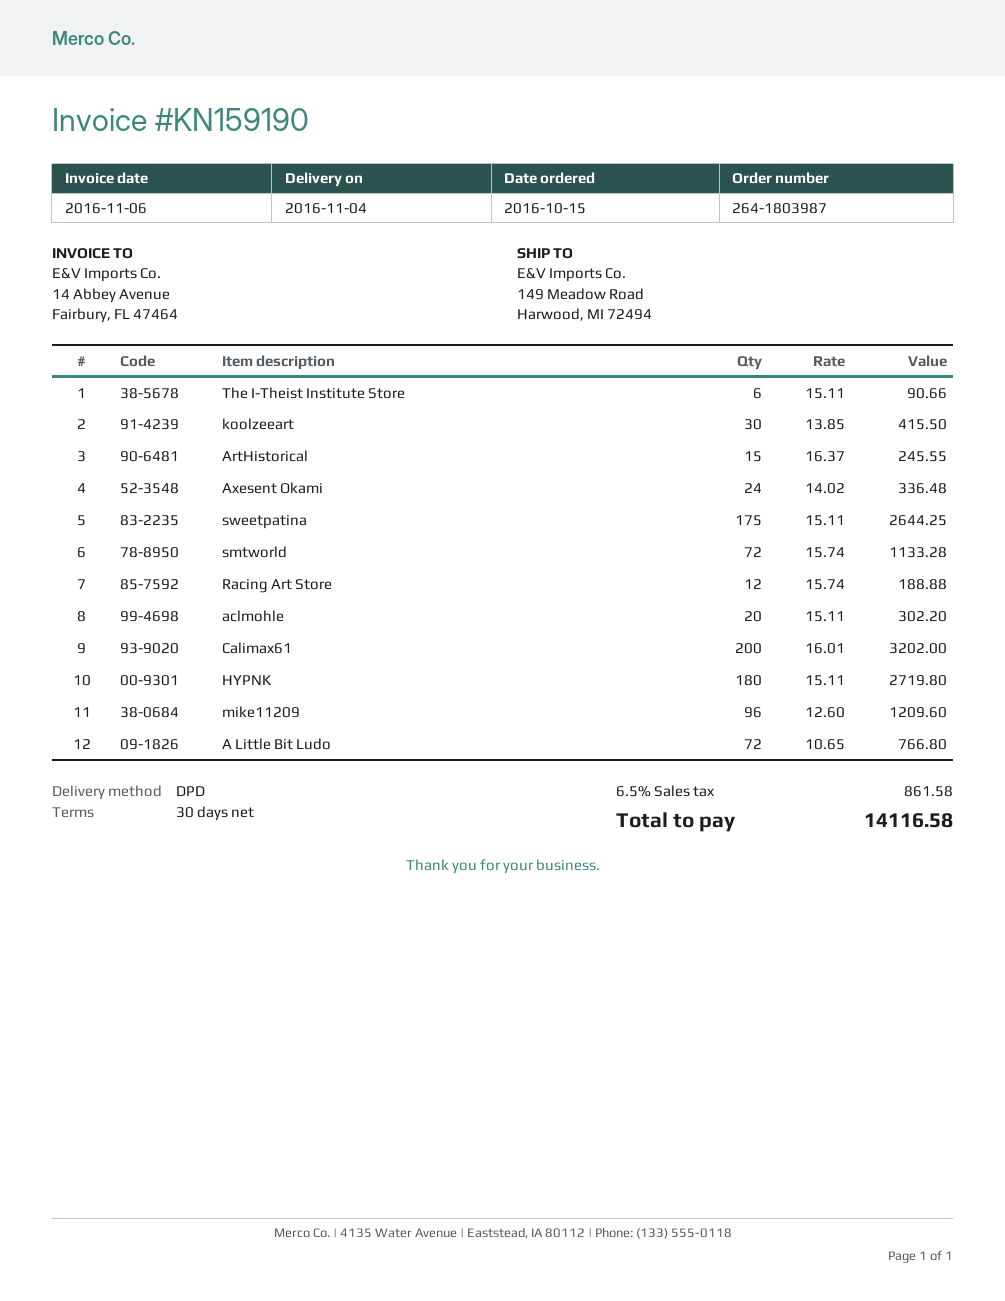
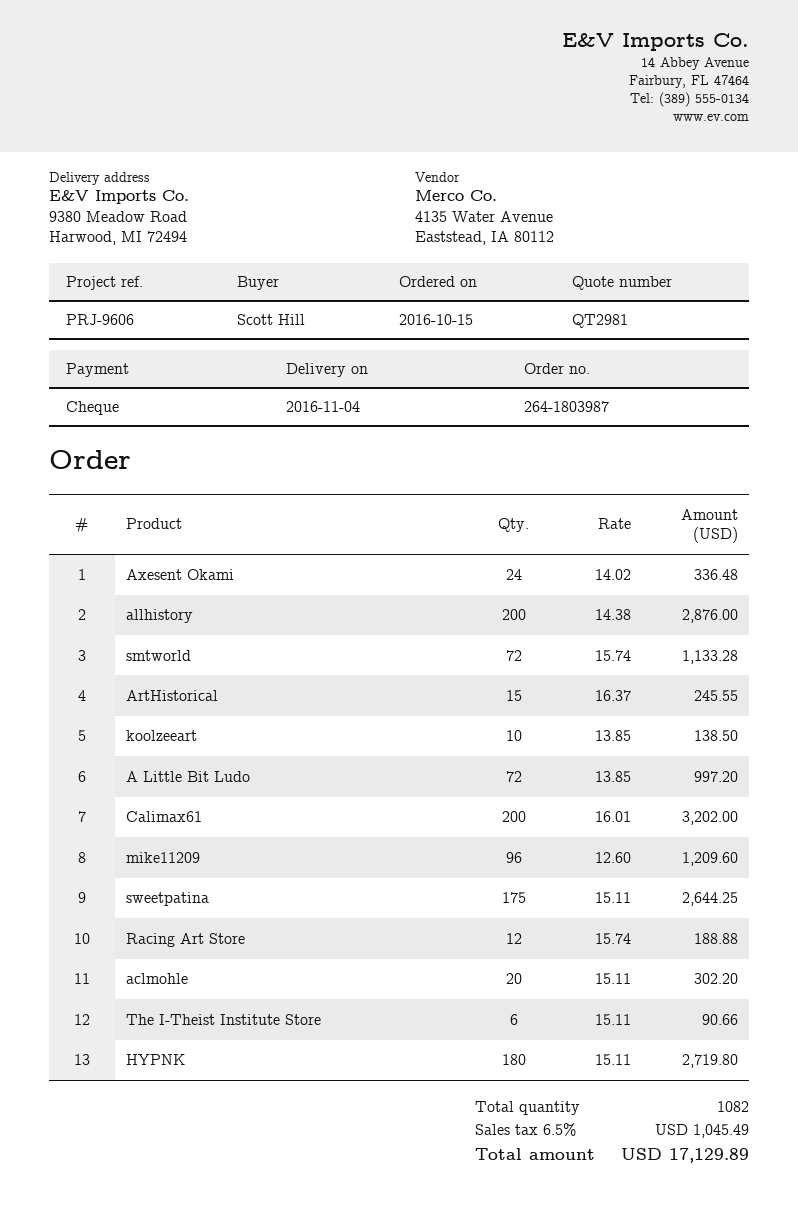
ship to: 149 Meadow Road, Harwood, MI 72494 -> 9380 Meadow Road, Harwood, MI 72494
koolzeeart: 30 x 13.85 = 415.50 -> 10 x 13.85 = 138.50
A Little Bit Ludo: 72 x 10.65 = 766.80 -> 72 x 13.85 = 997.20
allhistory: none -> 200 x 14.38 = 2876.00
tax: 6.5% = 861.58 -> 6.5% = 1045.49
total: 14116.58 -> 17129.89

